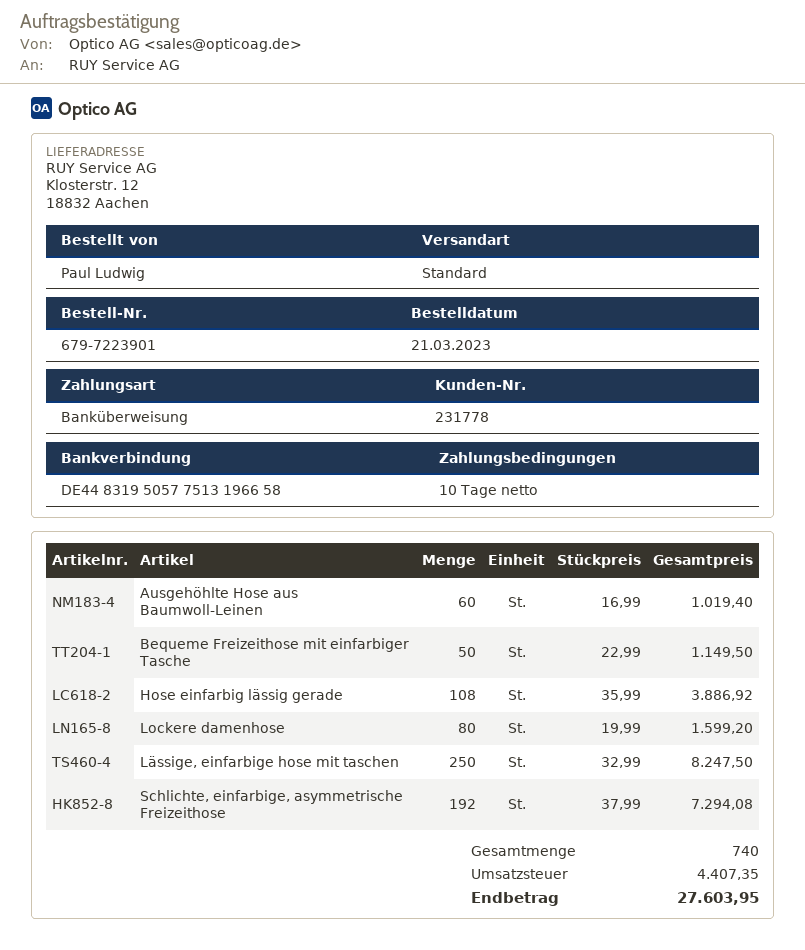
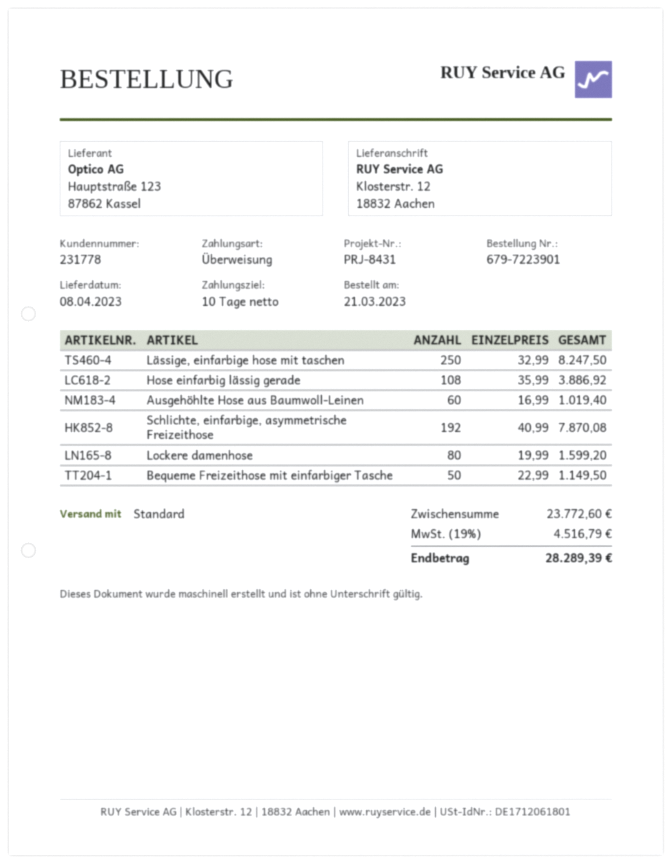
Schlichte, einfarbige, asymmetrische Freizeithose: 192 x 37.99 = 7294.08 -> 192 x 40.99 = 7870.08
tax: 4407.35 -> 4516.79
total: 27603.95 -> 28289.39

